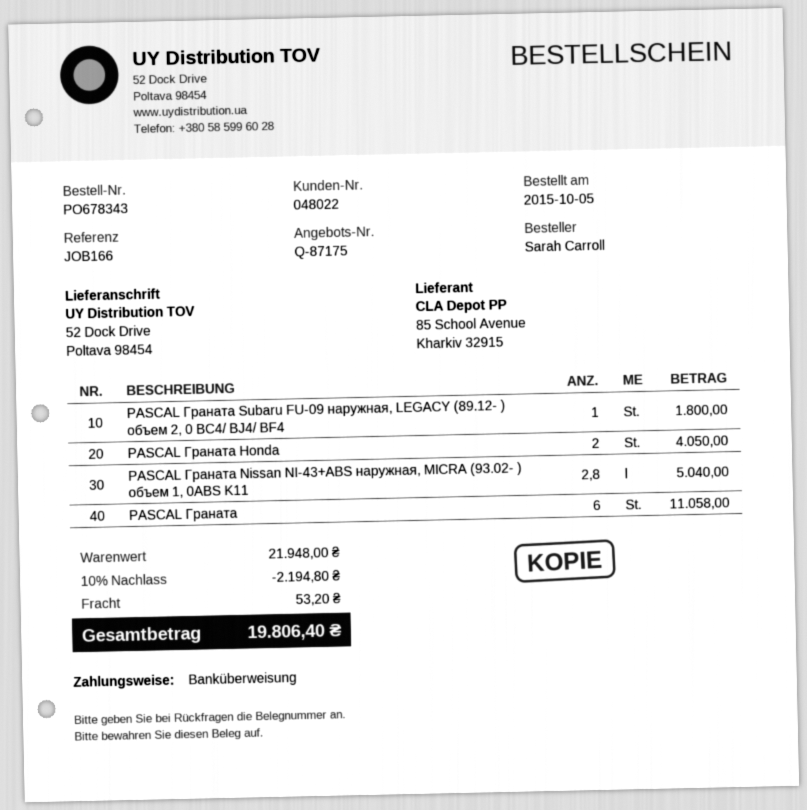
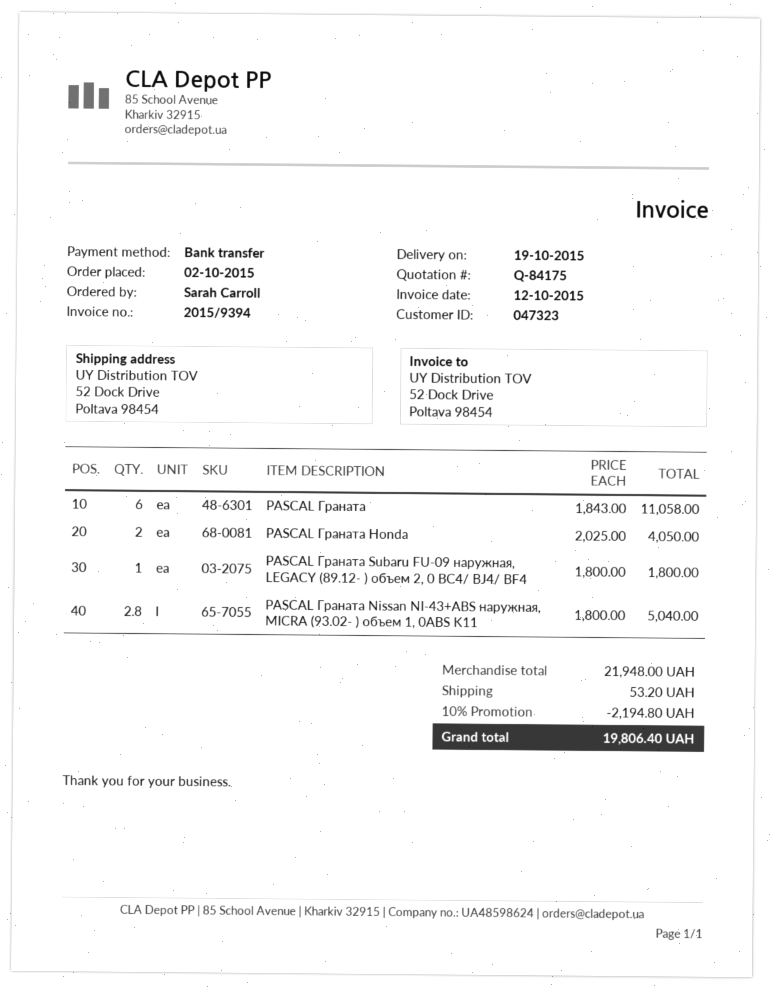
quote number: Q-87175 -> Q-84175
order date: 2015-10-05 -> 2015-10-02
customer number: 048022 -> 047323

